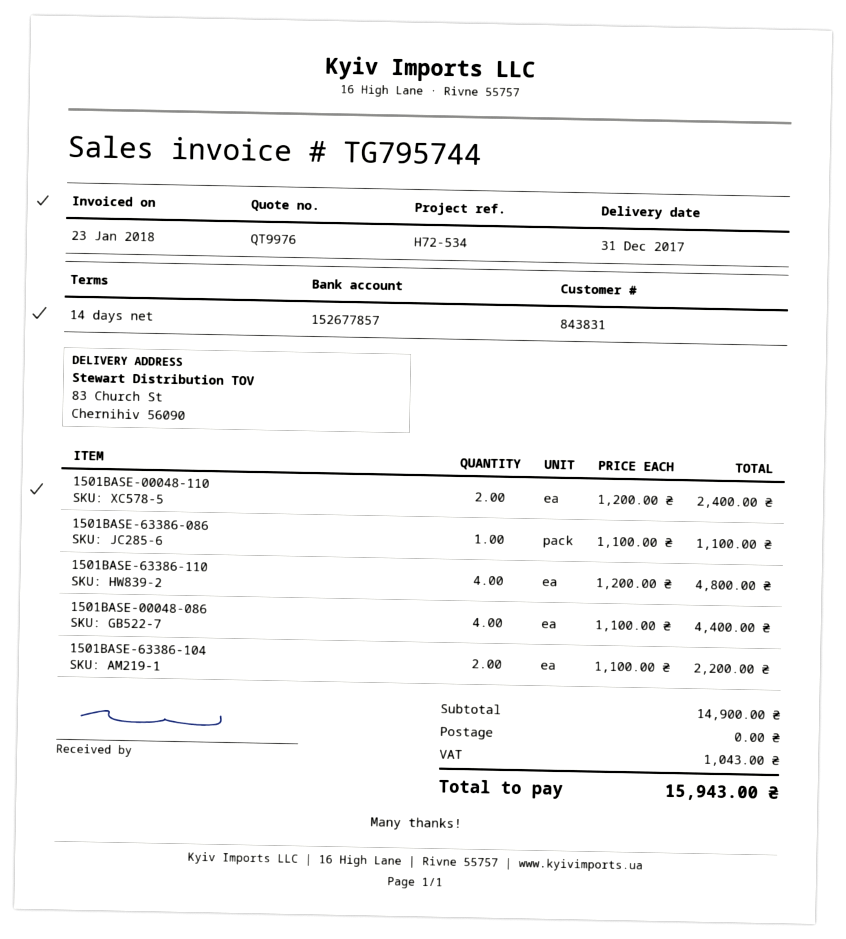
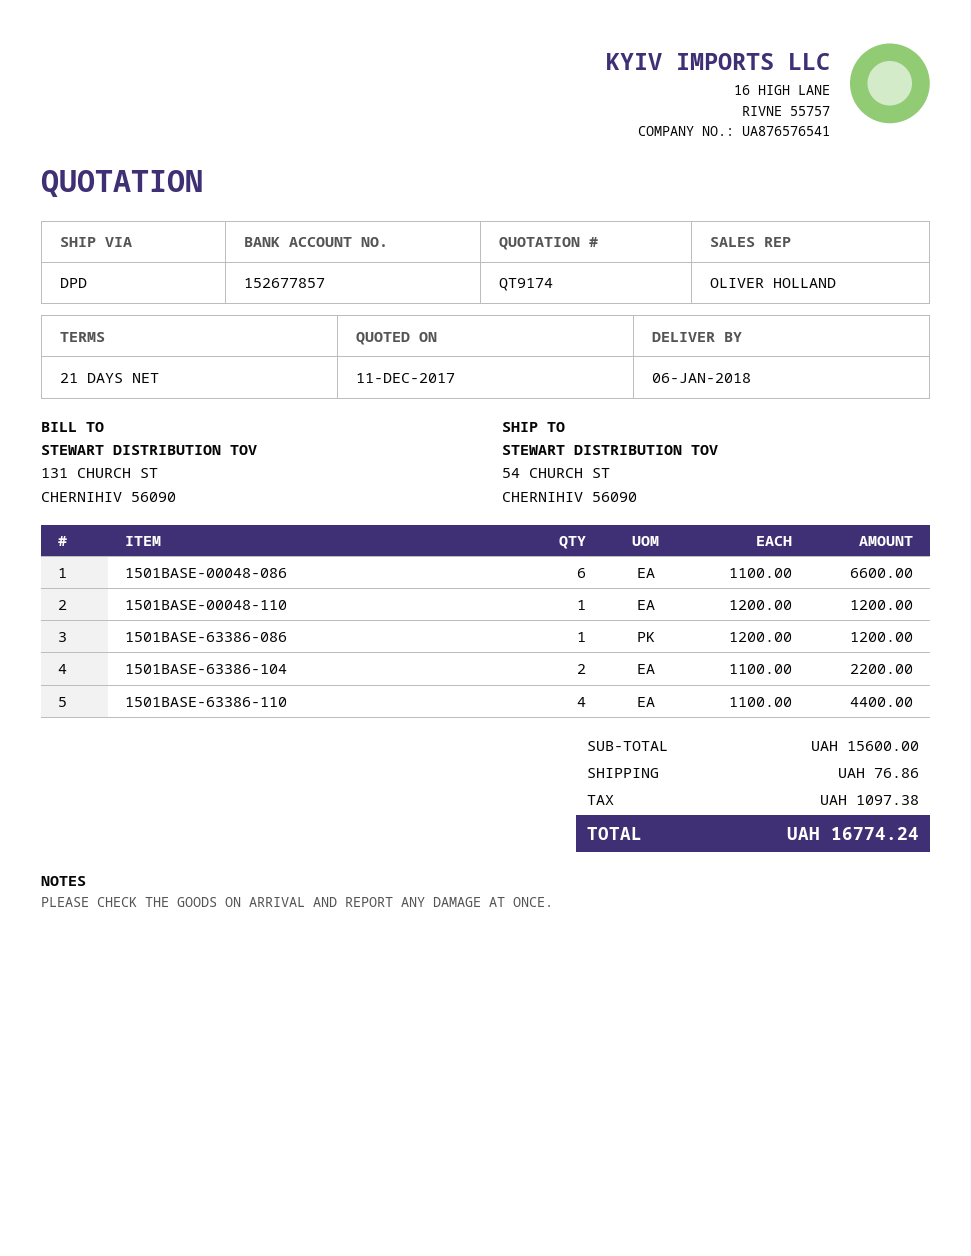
quote number: QT9976 -> QT9174
delivery date: 2017-12-31 -> 2018-01-06
payment terms: 14 days -> 21 days
ship to: 83 Church St, Chernihiv 56090 -> 54 CHURCH ST, CHERNIHIV 56090
1501BASE-00048-110: 2 x 1200.00 = 2400.00 -> 1 x 1200.00 = 1200.00
1501BASE-63386-086: 1 x 1100.00 = 1100.00 -> 1 x 1200.00 = 1200.00
1501BASE-63386-110: 4 x 1200.00 = 4800.00 -> 4 x 1100.00 = 4400.00
1501BASE-00048-086: 4 x 1100.00 = 4400.00 -> 6 x 1100.00 = 6600.00
subtotal: 14900.00 -> 15600.00
shipping: 0.00 -> 76.86
tax: 1043.00 -> 1097.38
total: 15943.00 -> 16774.24

